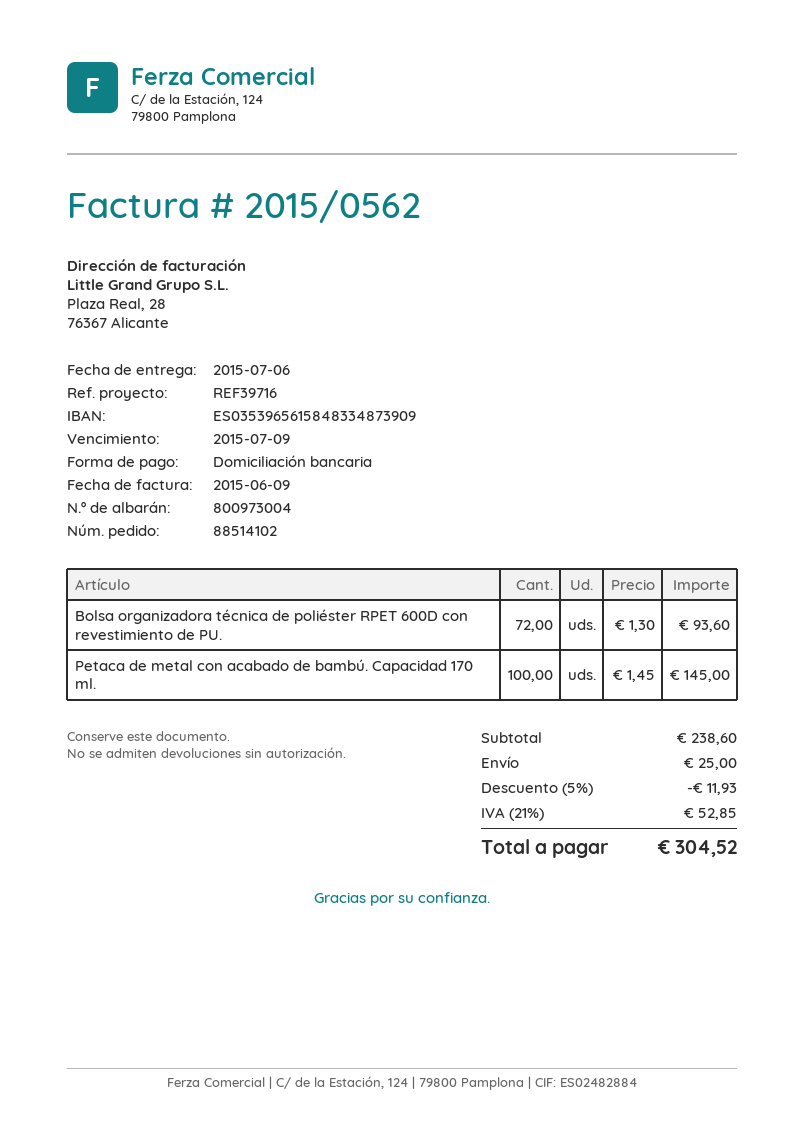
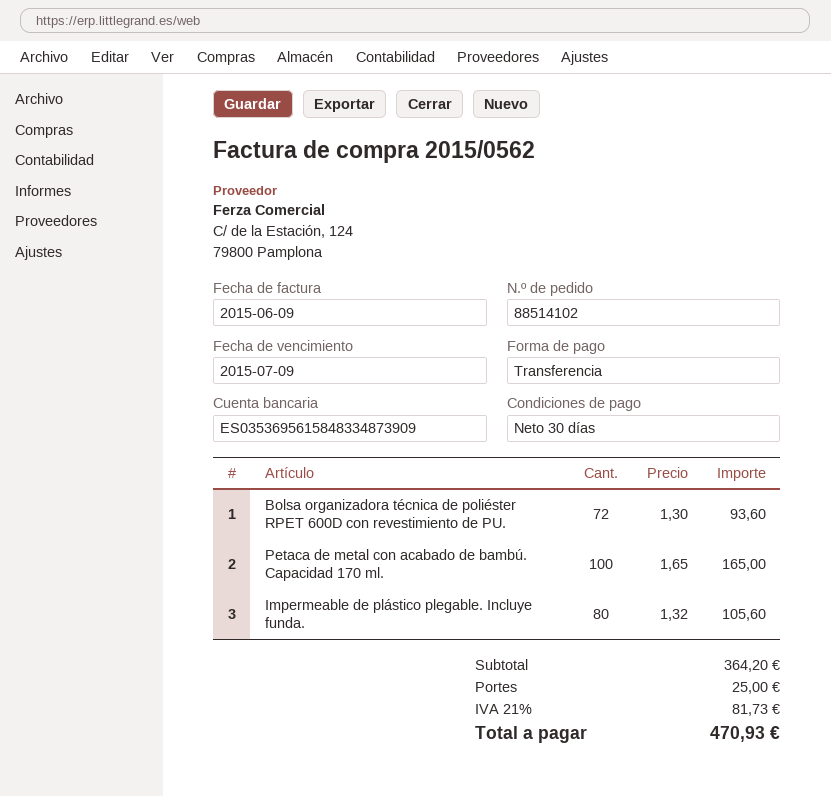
payment method: direct debit -> bank transfer
bank account: ES0353965615848334873909 -> ES0353695615848334873909
Petaca de metal con acabado de bambú. Capacidad 170 ml.: 100 x 1.45 = 145.00 -> 100 x 1.65 = 165.00
Impermeable de plástico plegable. Incluye funda.: none -> 80 x 1.32 = 105.60
subtotal: 238.60 -> 364.20
discount: 5% = 11.93 -> none
tax: 21% = 52.85 -> 21% = 81.73
total: 304.52 -> 470.93

